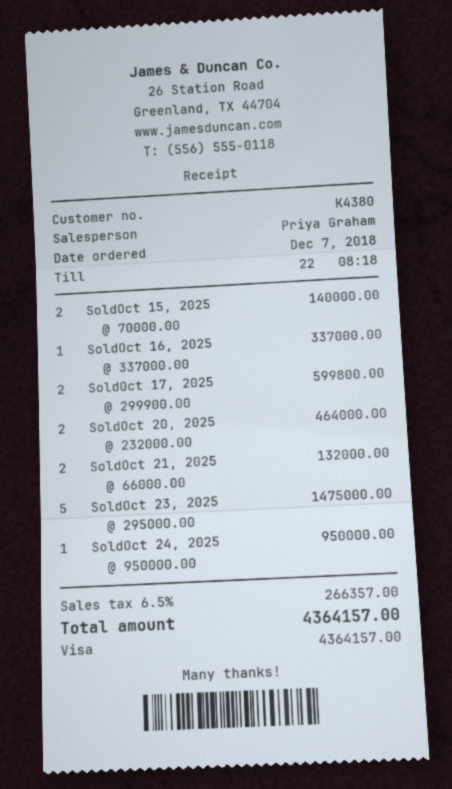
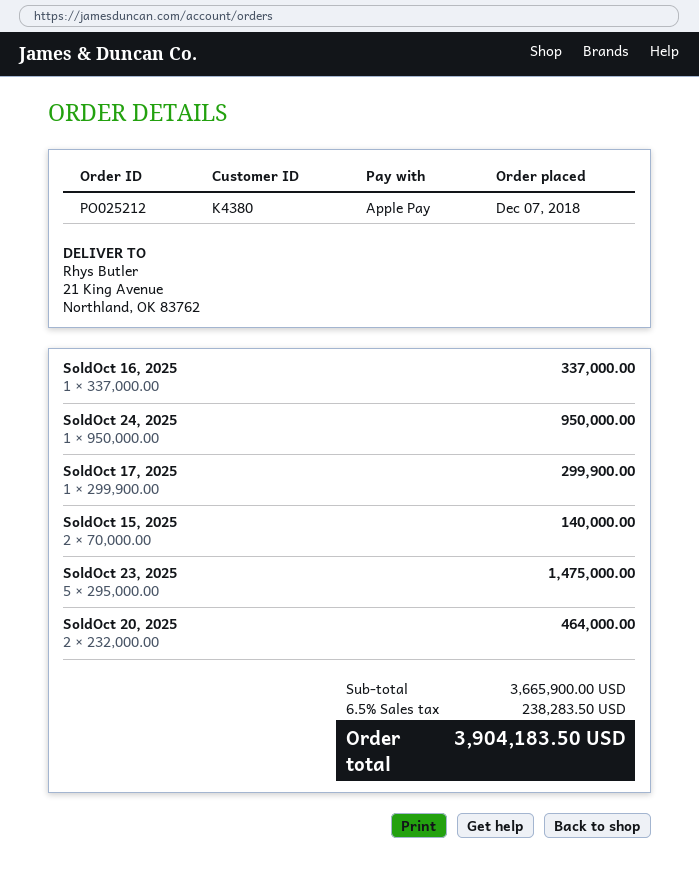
payment method: Visa -> Apple Pay
SoldOct 17, 2025: 2 x 299900.00 = 599800.00 -> 1 x 299900.00 = 299900.00
SoldOct 21, 2025: 2 x 66000.00 = 132000.00 -> none
tax: 6.5% = 266357.00 -> 6.5% = 238283.50
total: 4364157.00 -> 3904183.50

